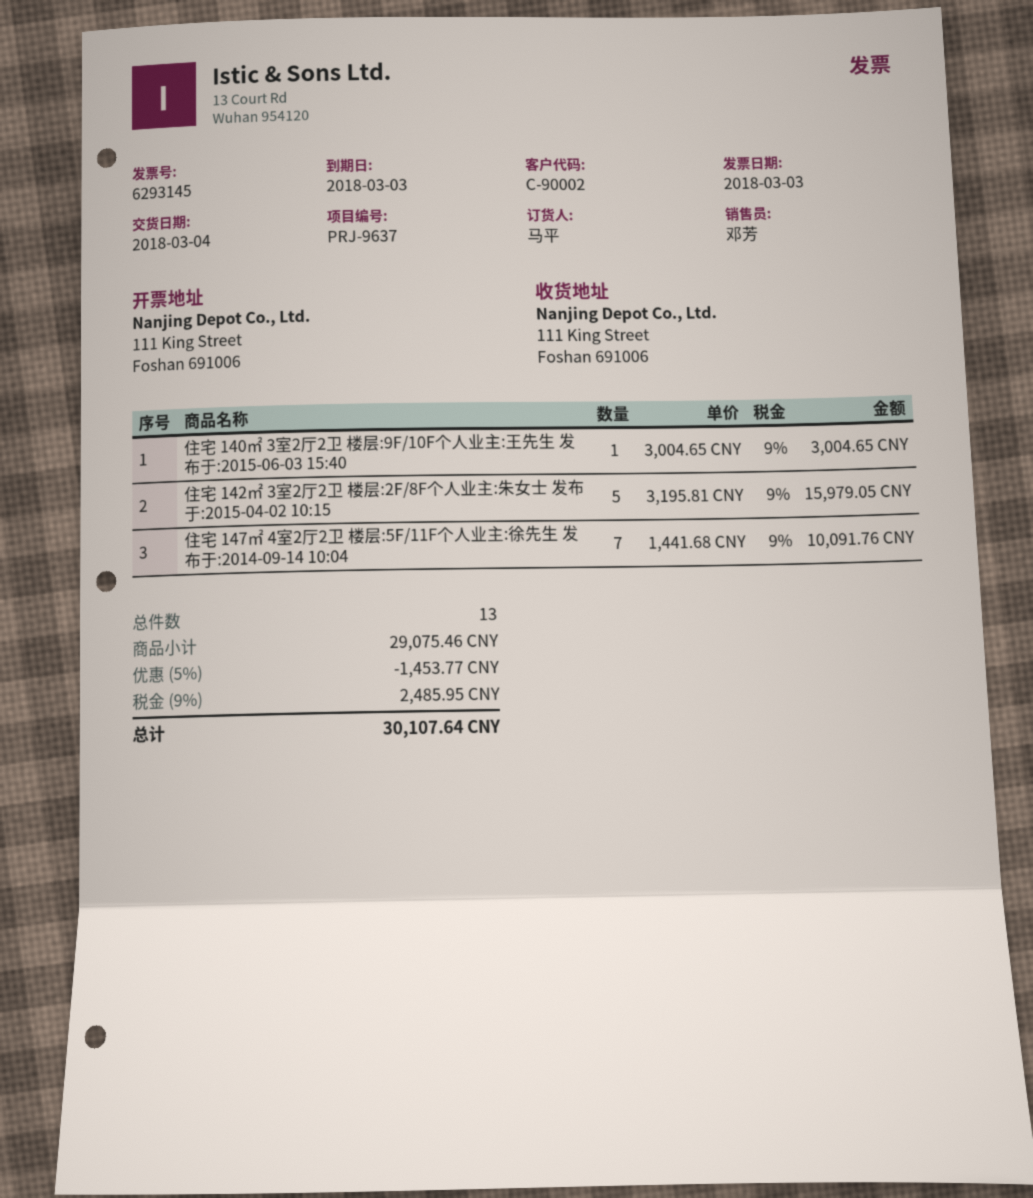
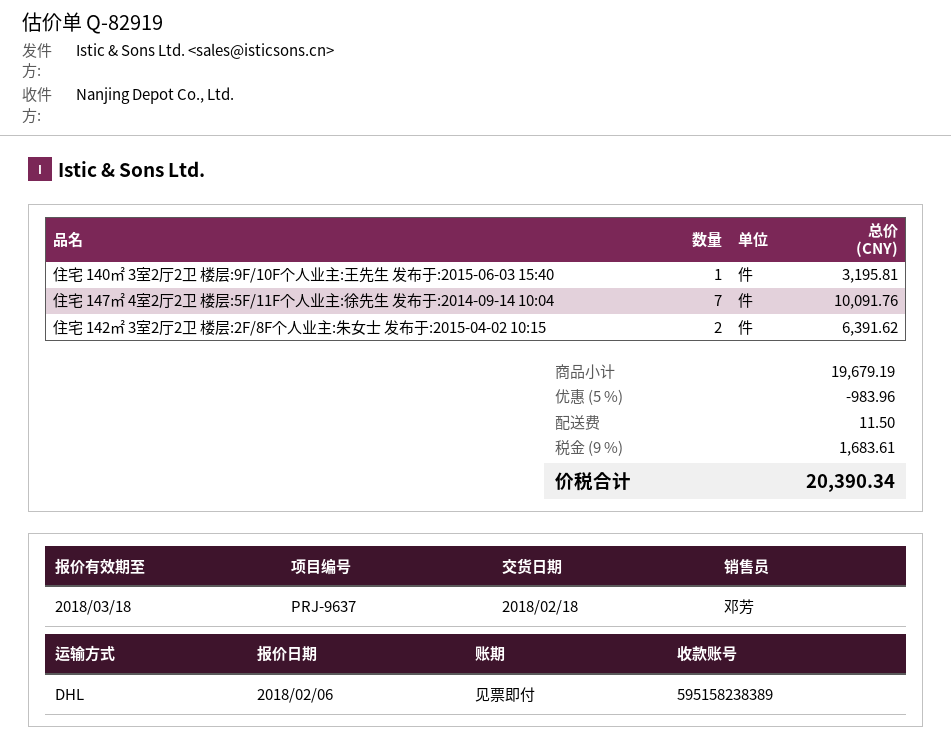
delivery date: 2018-03-04 -> 2018-02-18
住宅 140㎡ 3室2厅2卫 楼层:9F/10F个人业主:王先生 发布于:2015-06-03 15:40: 1 for 3004.65 -> 1 for 3195.81
住宅 142㎡ 3室2厅2卫 楼层:2F/8F个人业主:朱女士 发布于:2015-04-02 10:15: 5 for 15979.05 -> 2 for 6391.62
subtotal: 29075.46 -> 19679.19
discount: 5% = 1453.77 -> 5% = 983.96
shipping: none -> 11.50
tax: 9% = 2485.95 -> 9% = 1683.61
total: 30107.64 -> 20390.34

